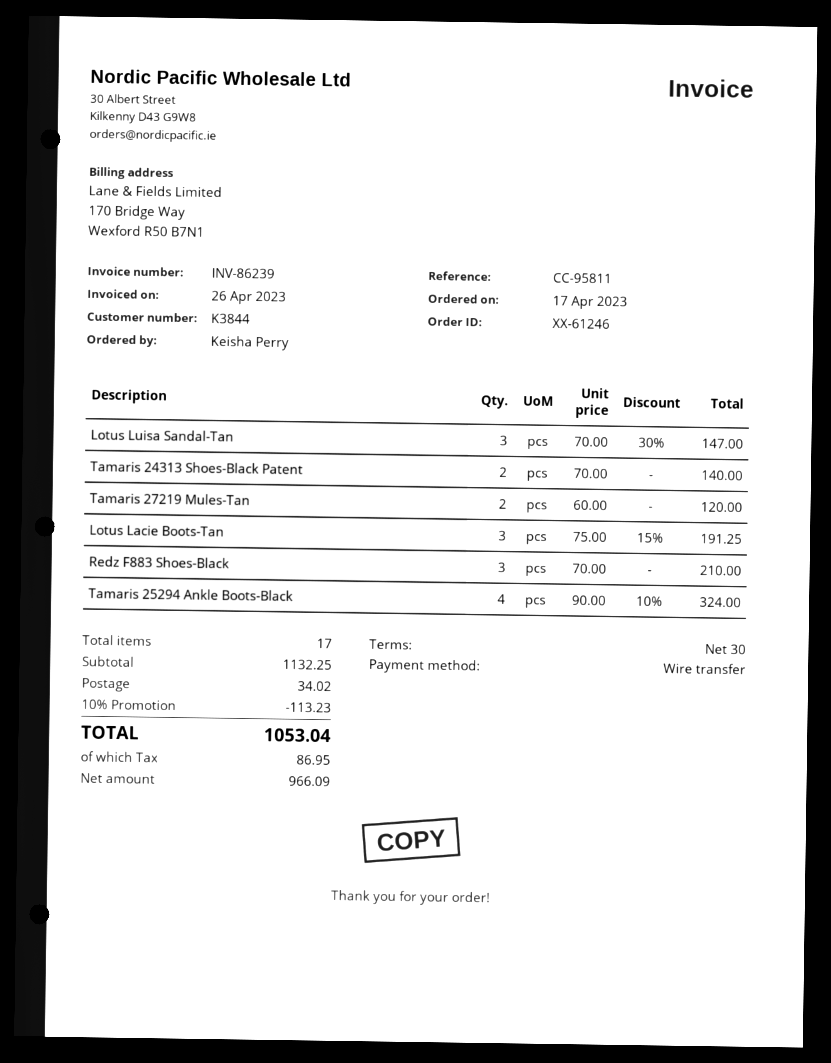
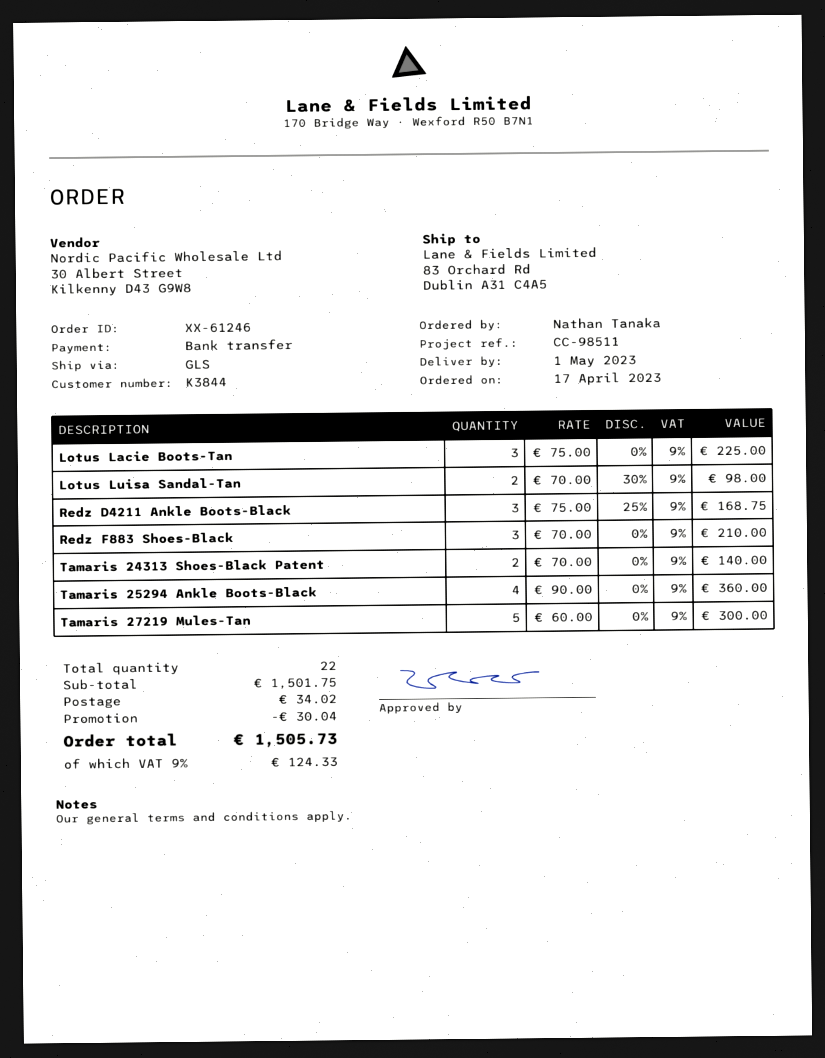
reference: CC-95811 -> CC-98511
ordered by: Keisha Perry -> Nathan Tanaka
Lotus Luisa Sandal-Tan: 3 x 70.00 - 30% = 147.00 -> 2 x 70.00 - 30% = 98.00
Tamaris 27219 Mules-Tan: 2 x 60.00 = 120.00 -> 5 x 60.00 = 300.00
Lotus Lacie Boots-Tan: 3 x 75.00 - 15% = 191.25 -> 3 x 75.00 = 225.00
Tamaris 25294 Ankle Boots-Black: 4 x 90.00 - 10% = 324.00 -> 4 x 90.00 = 360.00
Redz D4211 Ankle Boots-Black: none -> 3 x 75.00 - 25% = 168.75
total quantity: 17 -> 22
subtotal: 1132.25 -> 1501.75
discount: 113.23 -> 30.04
tax: 86.95 -> 124.33
total: 1053.04 -> 1505.73

